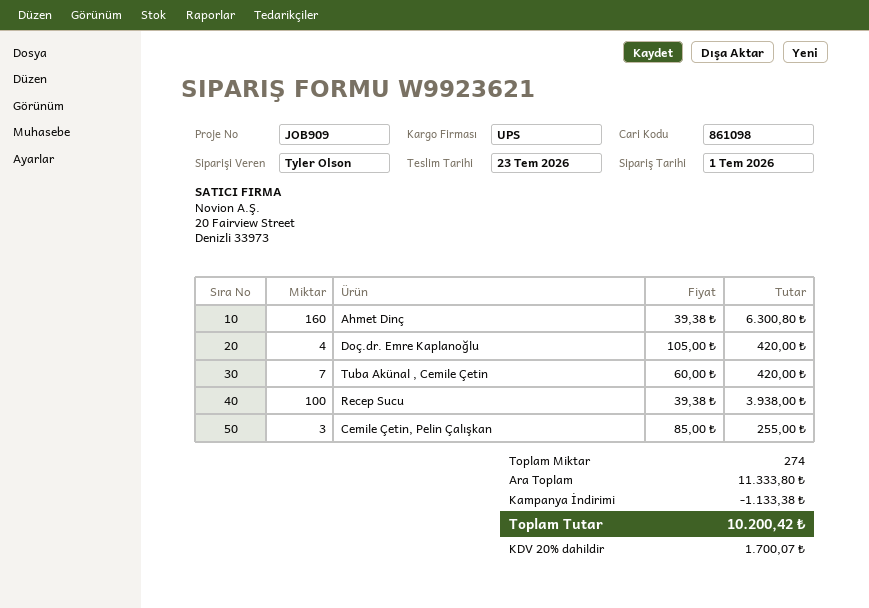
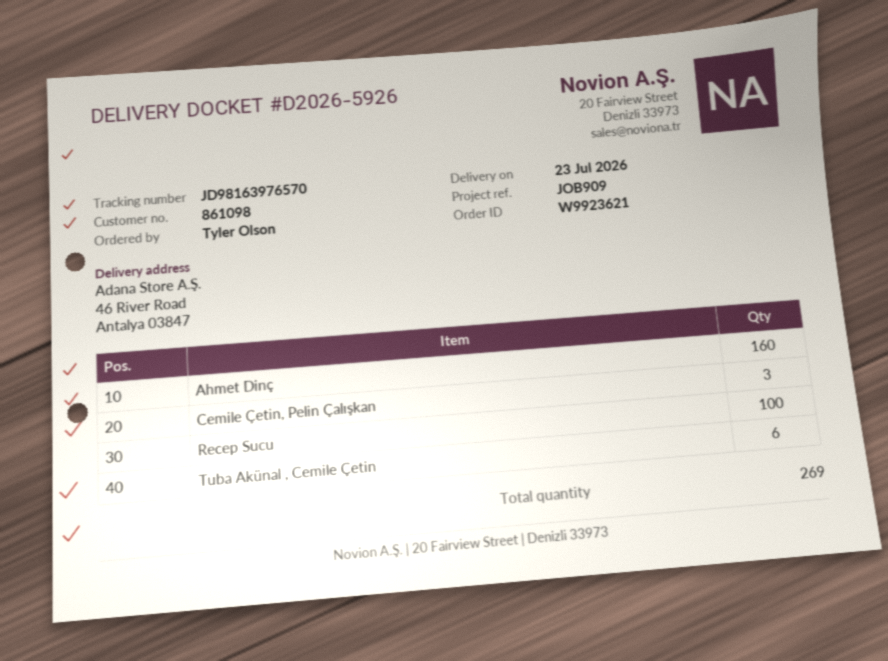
Doç.dr. Emre Kaplanoğlu: 4 -> none
Tuba Akünal , Cemile Çetin: 7 -> 6
total quantity: 274 -> 269

